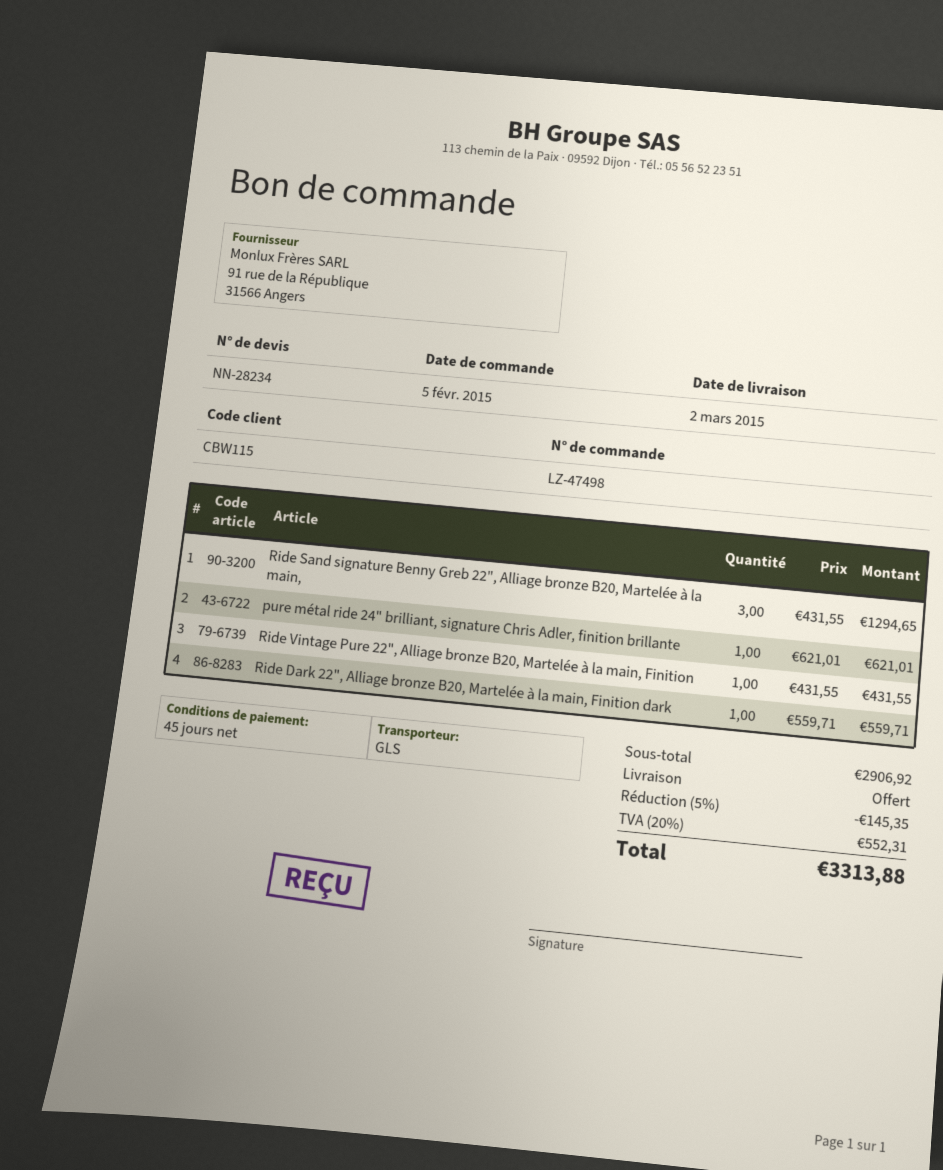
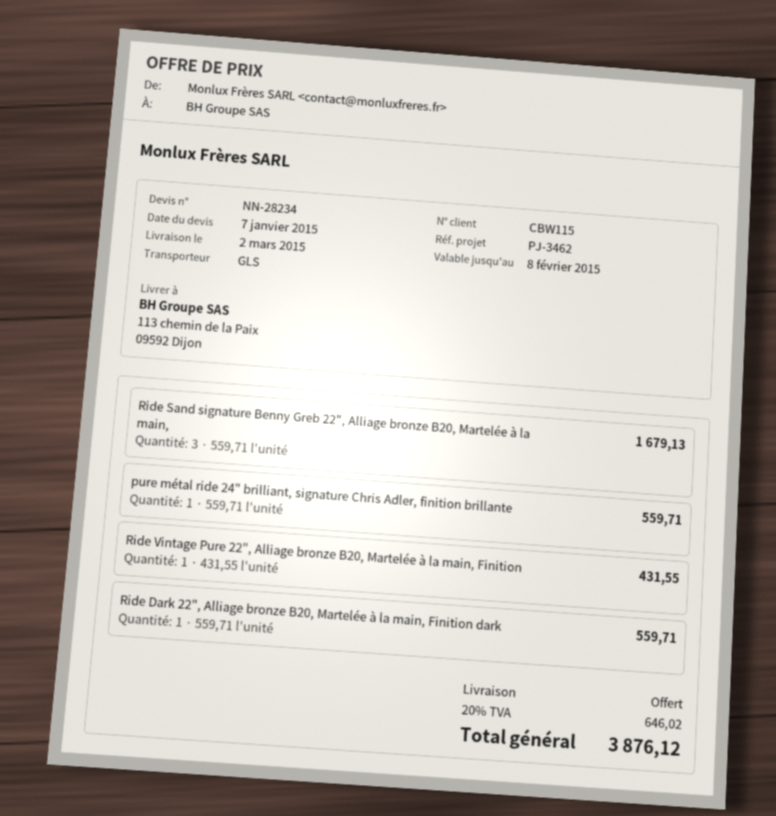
Ride Sand signature Benny Greb 22", Alliage bronze B20, Martelée à la main,: 3 x 431.55 = 1294.65 -> 3 x 559.71 = 1679.13
pure métal ride 24" brilliant, signature Chris Adler, finition brillante: 1 x 621.01 = 621.01 -> 1 x 559.71 = 559.71
discount: 5% = 145.35 -> none
tax: 20% = 552.31 -> 20% = 646.02
total: 3313.88 -> 3876.12

